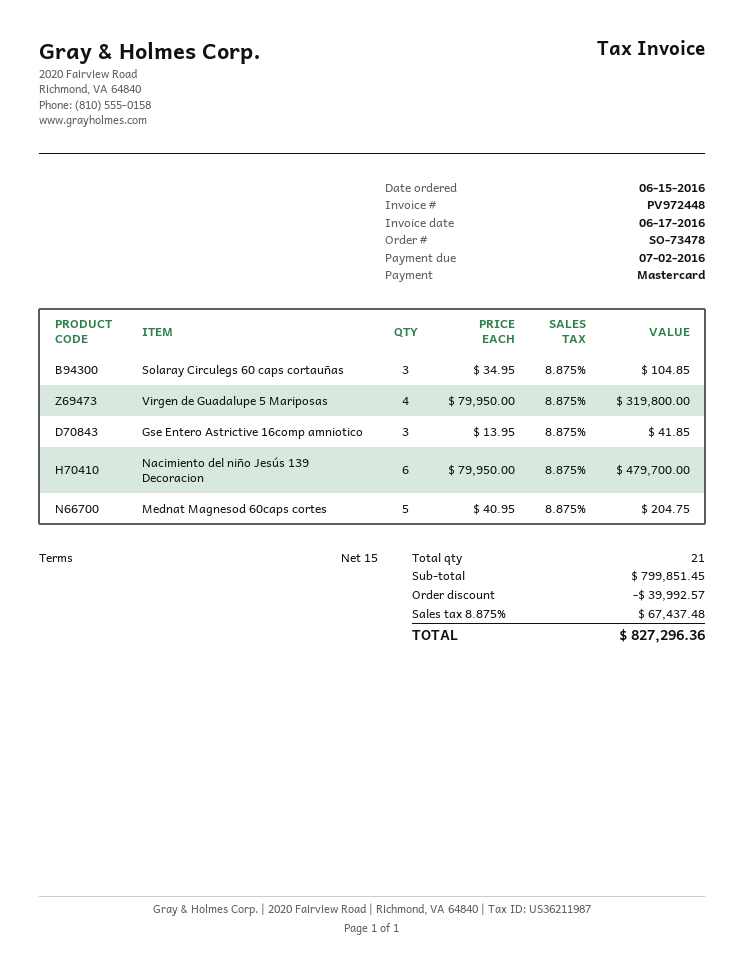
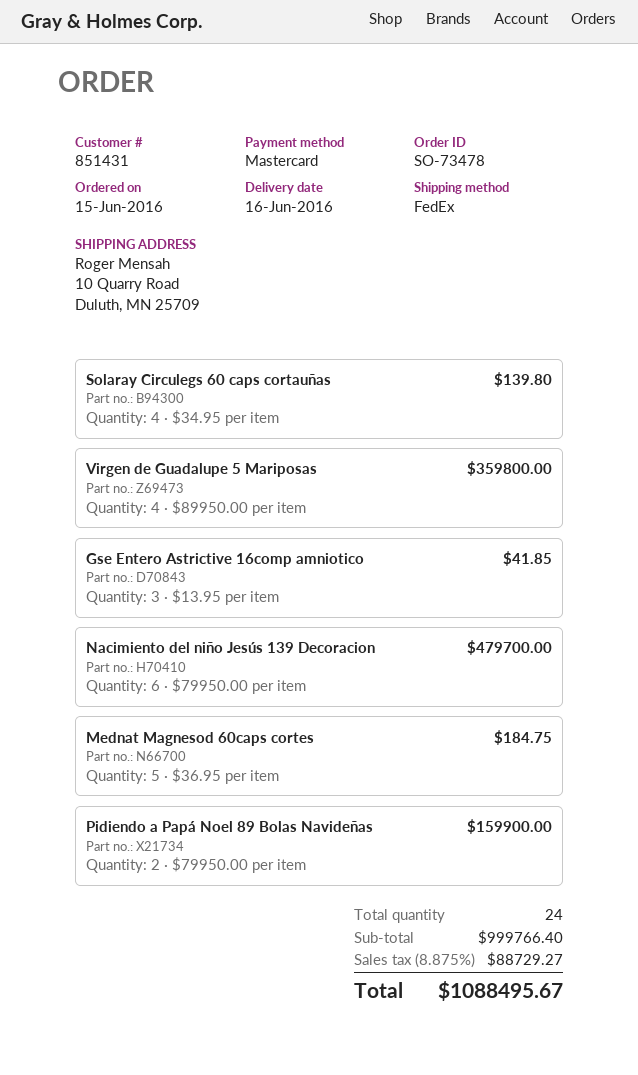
Solaray Circulegs 60 caps cortauñas: 3 x 34.95 = 104.85 -> 4 x 34.95 = 139.80
Virgen de Guadalupe 5 Mariposas: 4 x 79950.00 = 319800.00 -> 4 x 89950.00 = 359800.00
Mednat Magnesod 60caps cortes: 5 x 40.95 = 204.75 -> 5 x 36.95 = 184.75
Pidiendo a Papá Noel 89 Bolas Navideñas: none -> 2 x 79950.00 = 159900.00
total quantity: 21 -> 24
subtotal: 799851.45 -> 999766.40
discount: 39992.57 -> none
tax: 8.875% = 67437.48 -> 8.875% = 88729.27
total: 827296.36 -> 1088495.67

